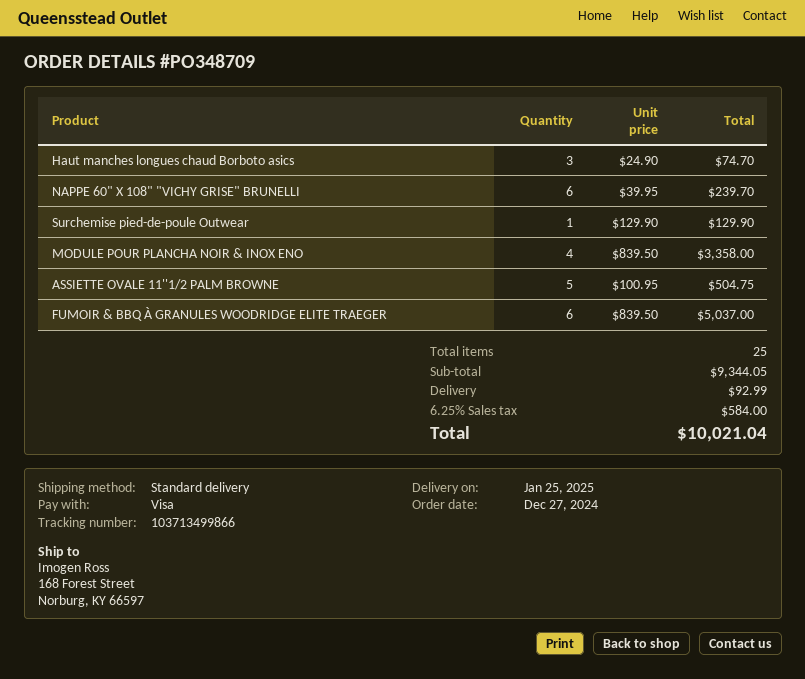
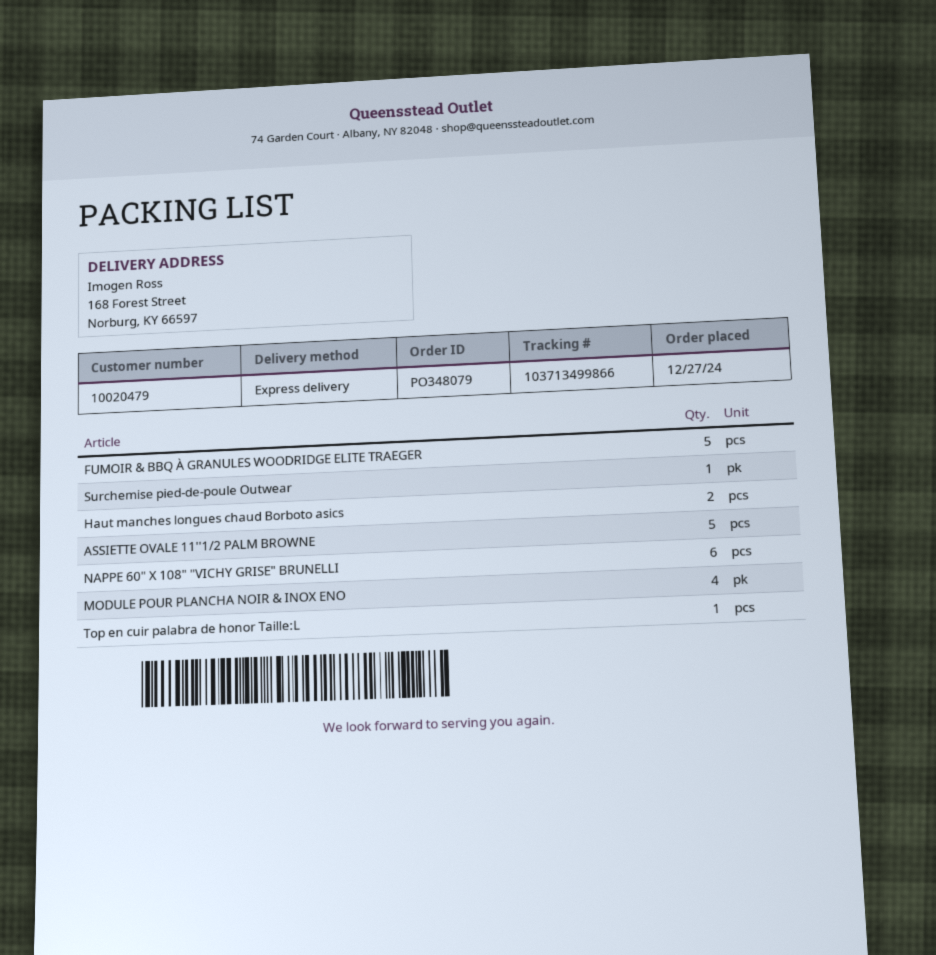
order number: PO348709 -> PO348079
shipping method: standard -> express
Haut manches longues chaud Borboto asics: 3 -> 2
FUMOIR & BBQ À GRANULES WOODRIDGE ELITE TRAEGER: 6 -> 5
Top en cuir palabra de honor Taille:L: none -> 1

